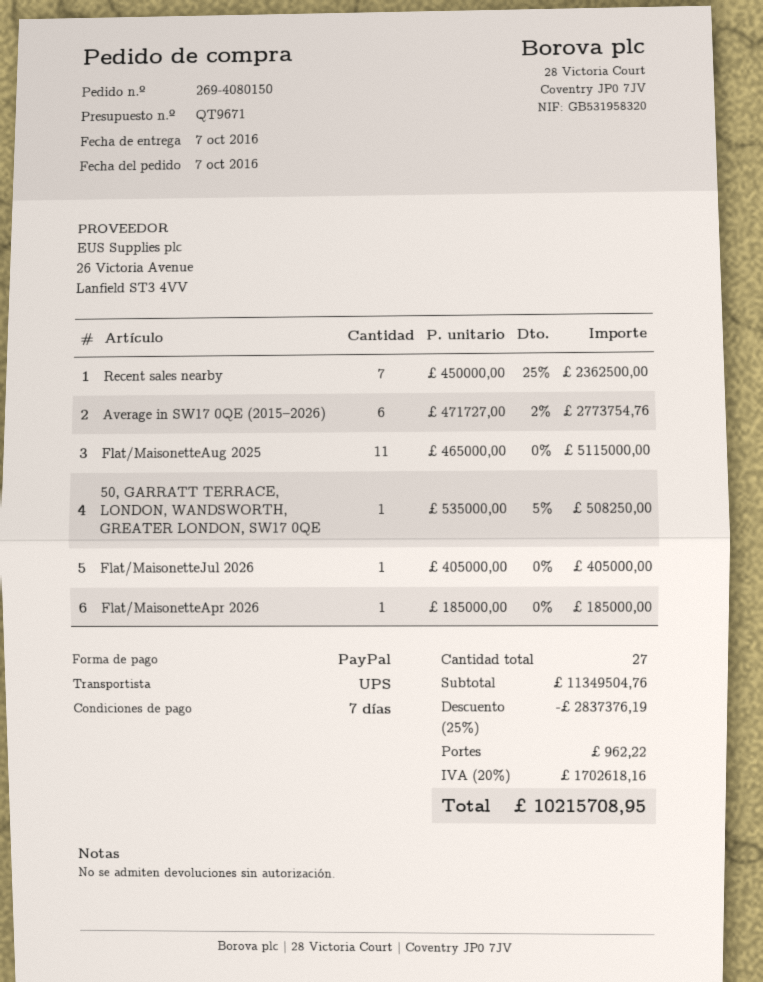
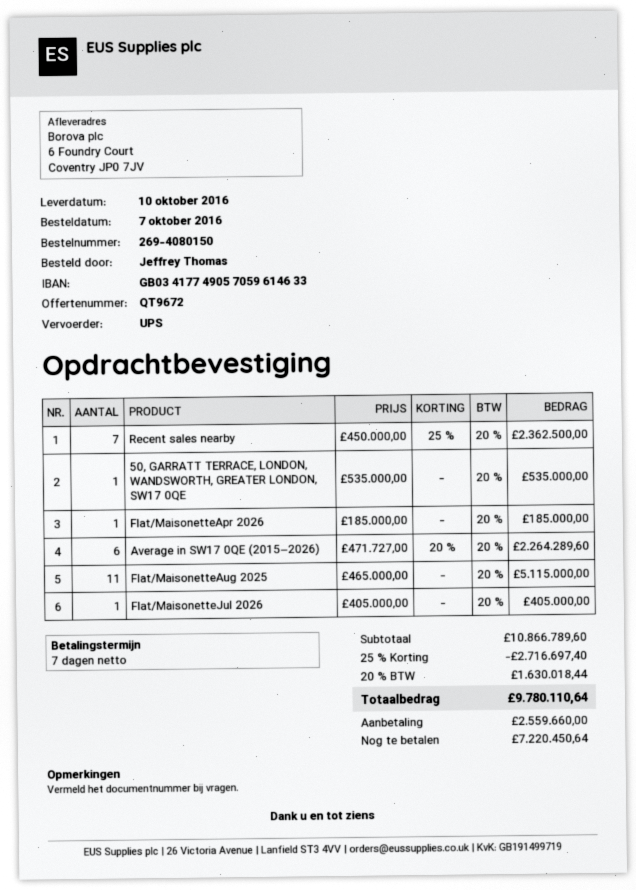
quote number: QT9671 -> QT9672
delivery date: 2016-10-07 -> 2016-10-10
Average in SW17 0QE (2015–2026): 6 x 471727.00 - 2% = 2773754.76 -> 6 x 471727.00 - 20% = 2264289.60
50, GARRATT TERRACE, LONDON, WANDSWORTH, GREATER LONDON, SW17 0QE: 1 x 535000.00 - 5% = 508250.00 -> 1 x 535000.00 = 535000.00
subtotal: 11349504.76 -> 10866789.60
discount: 25% = 2837376.19 -> 25% = 2716697.40
shipping: 962.22 -> none
tax: 20% = 1702618.16 -> 20% = 1630018.44
total: 10215708.95 -> 9780110.64

